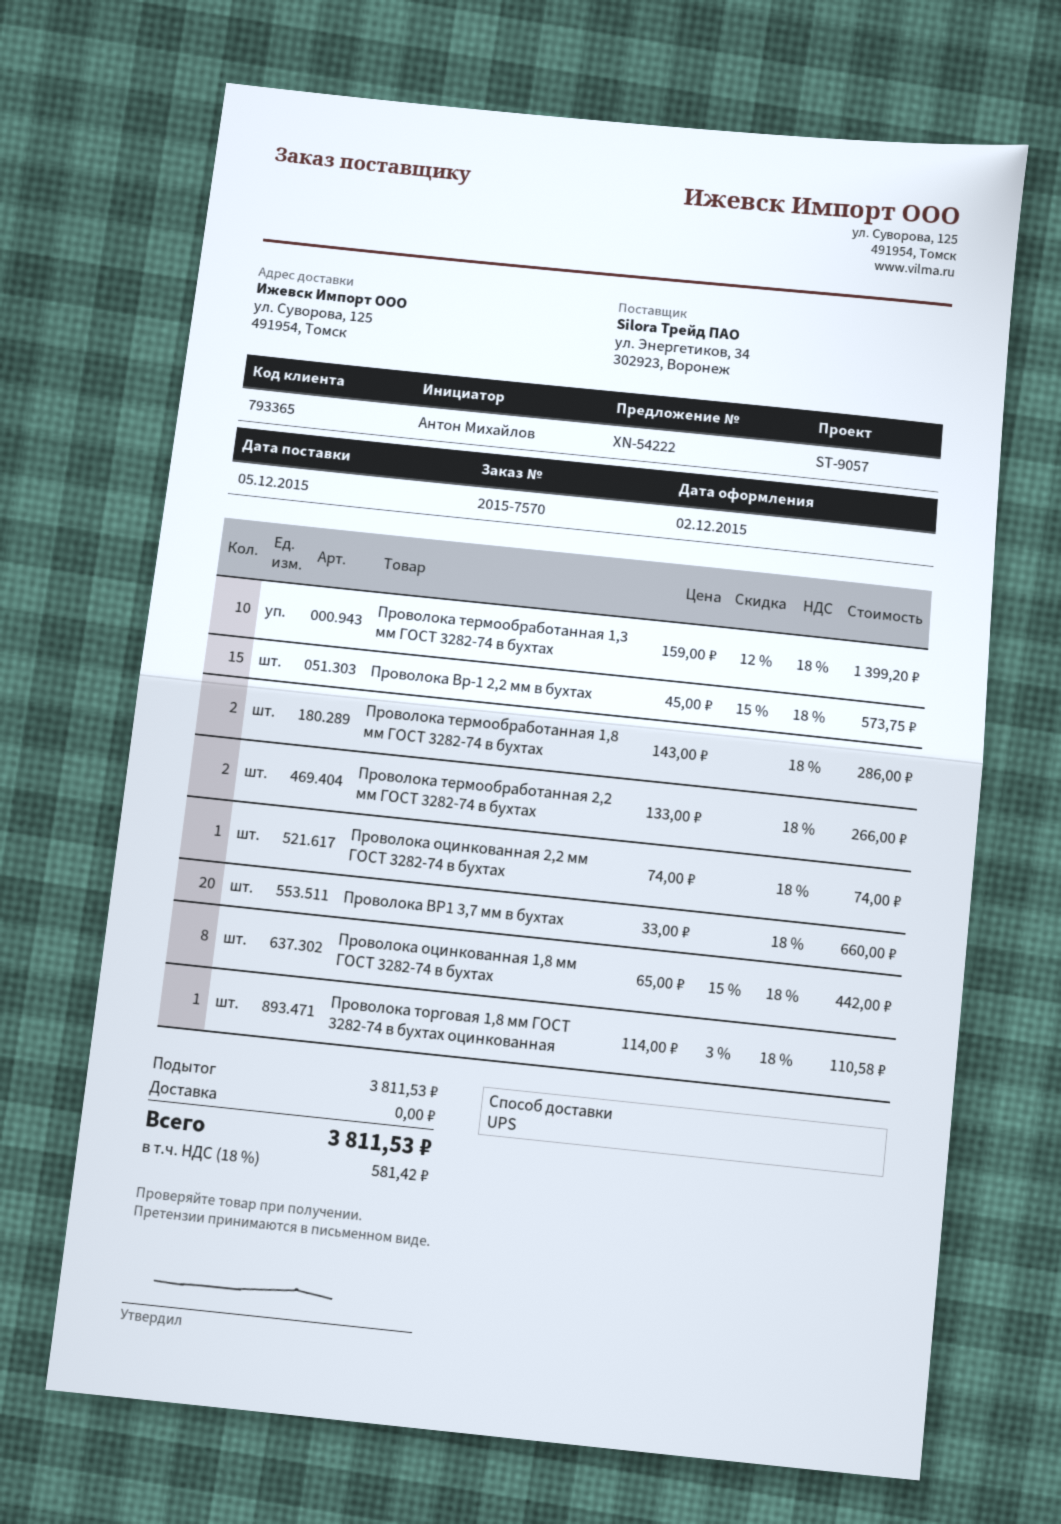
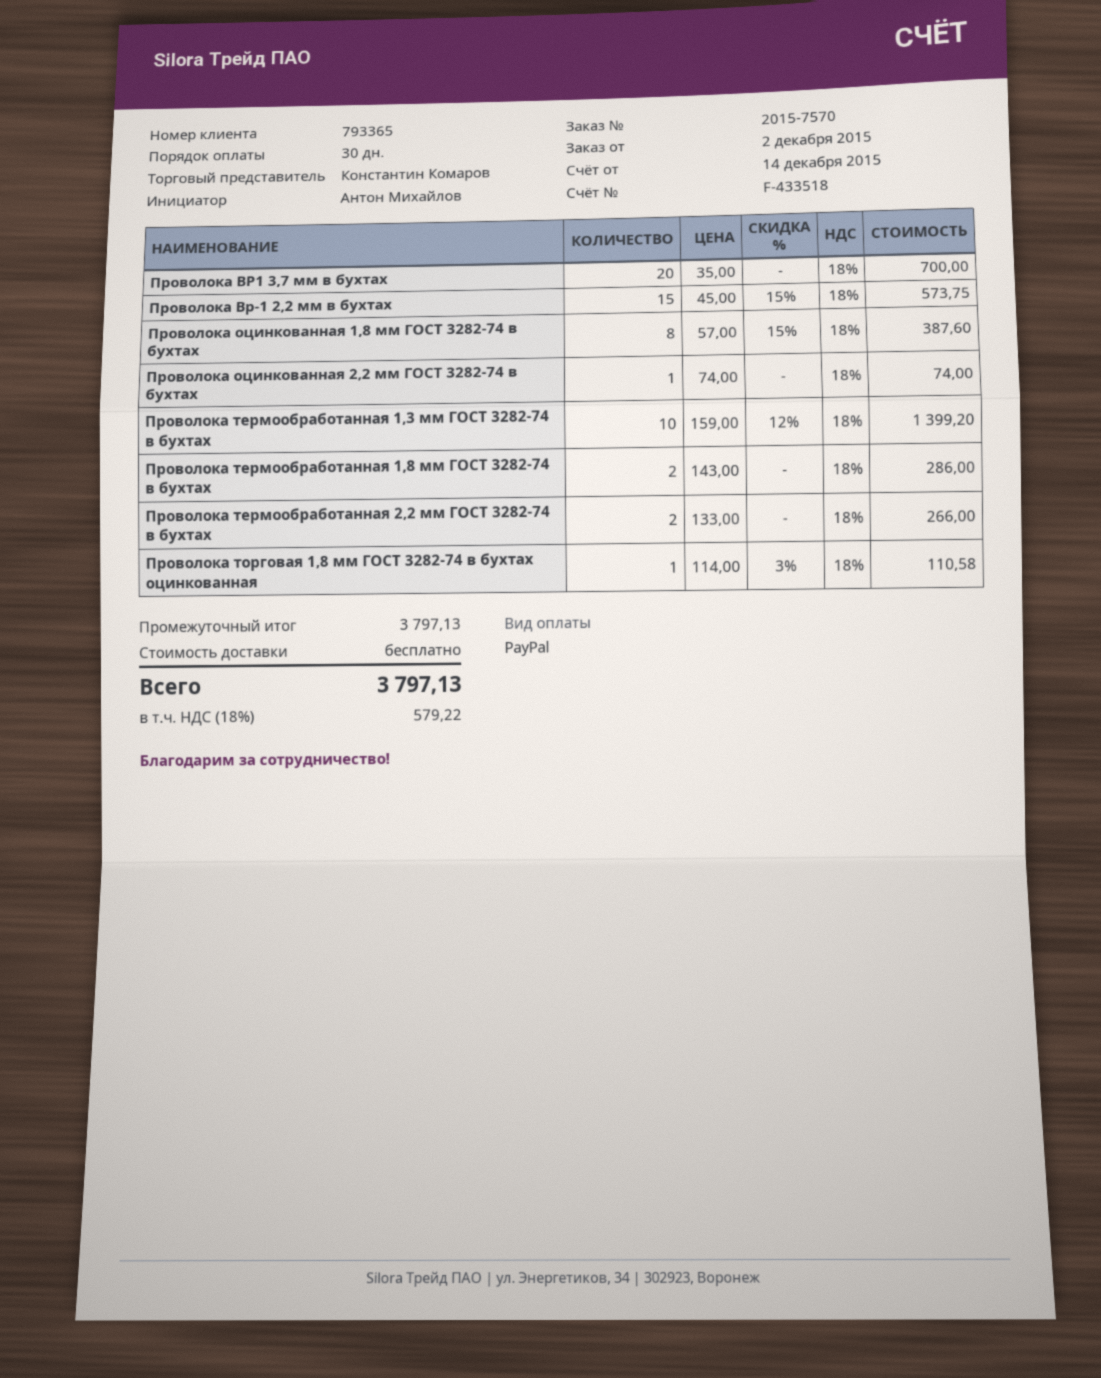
Проволока ВР1 3,7 мм в бухтах: 20 x 33.00 = 660.00 -> 20 x 35.00 = 700.00
Проволока оцинкованная 1,8 мм ГОСТ 3282-74 в бухтах: 8 x 65.00 - 15% = 442.00 -> 8 x 57.00 - 15% = 387.60
subtotal: 3811.53 -> 3797.13
tax: 18% = 581.42 -> 18% = 579.22
total: 3811.53 -> 3797.13

